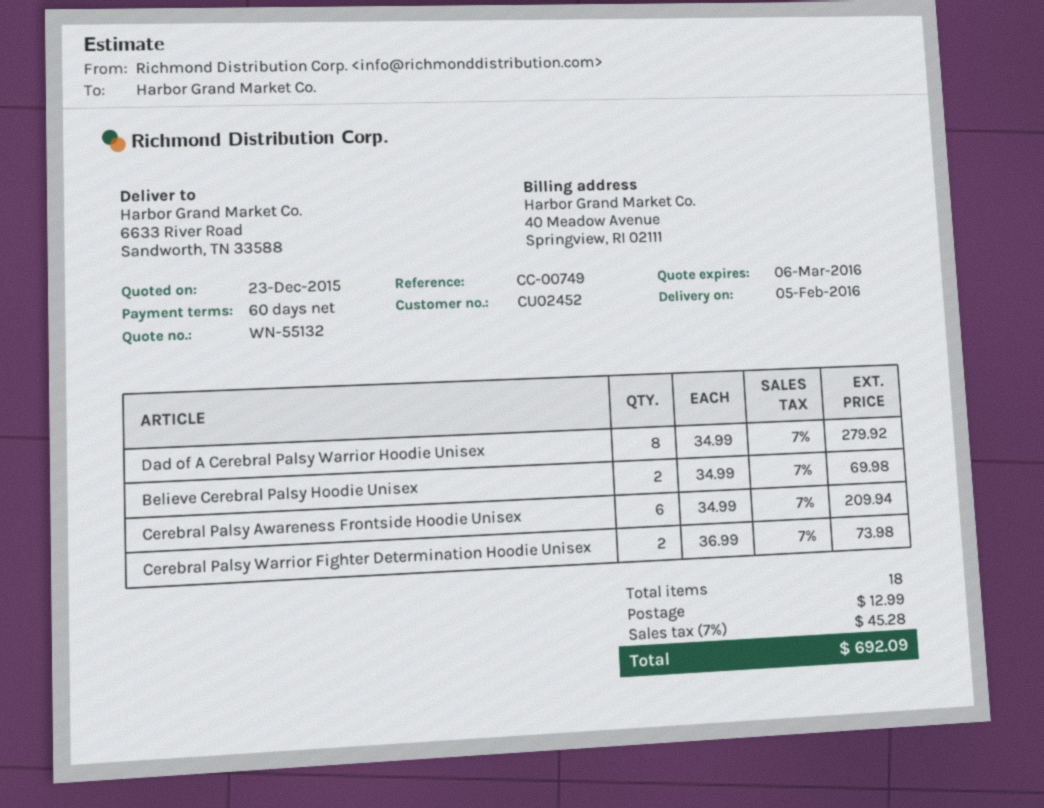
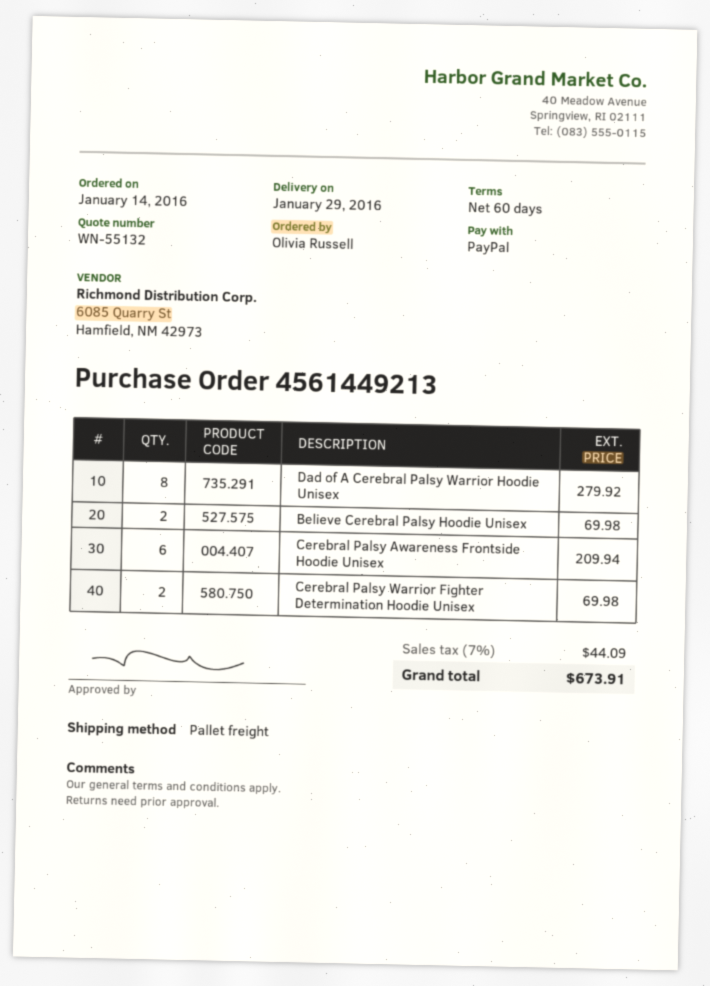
delivery date: 2016-02-05 -> 2016-01-29
Cerebral Palsy Warrior Fighter Determination Hoodie Unisex: 2 for 73.98 -> 2 for 69.98
shipping: 12.99 -> none
tax: 7% = 45.28 -> 7% = 44.09
total: 692.09 -> 673.91

